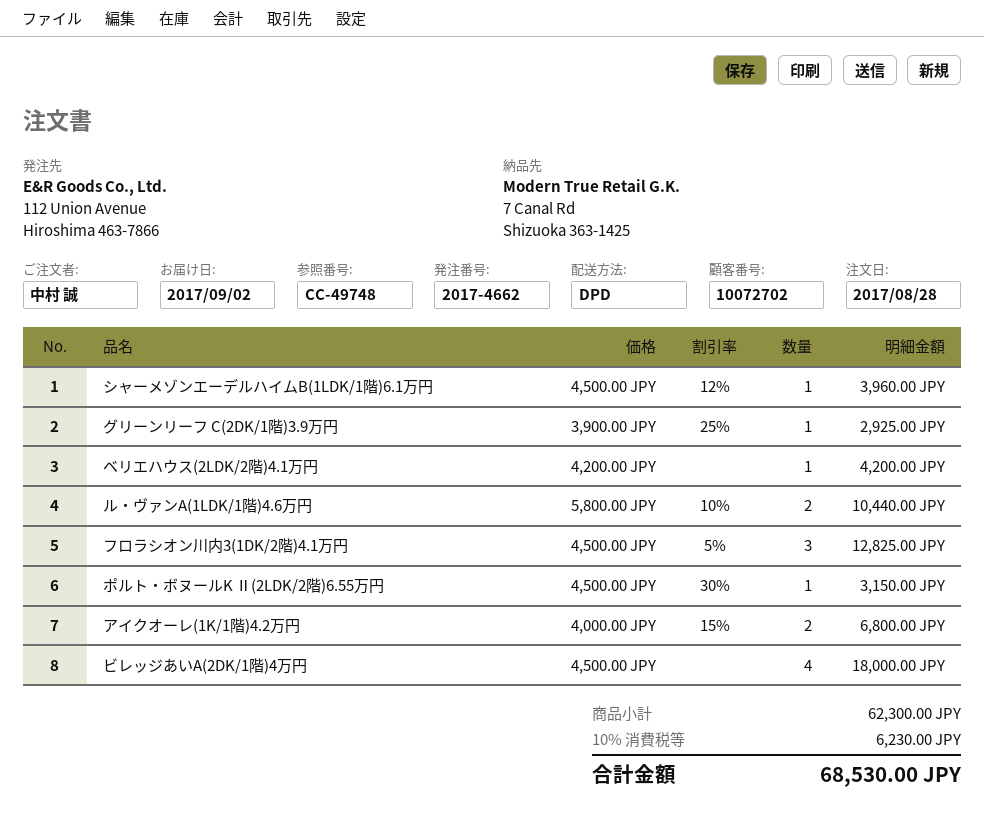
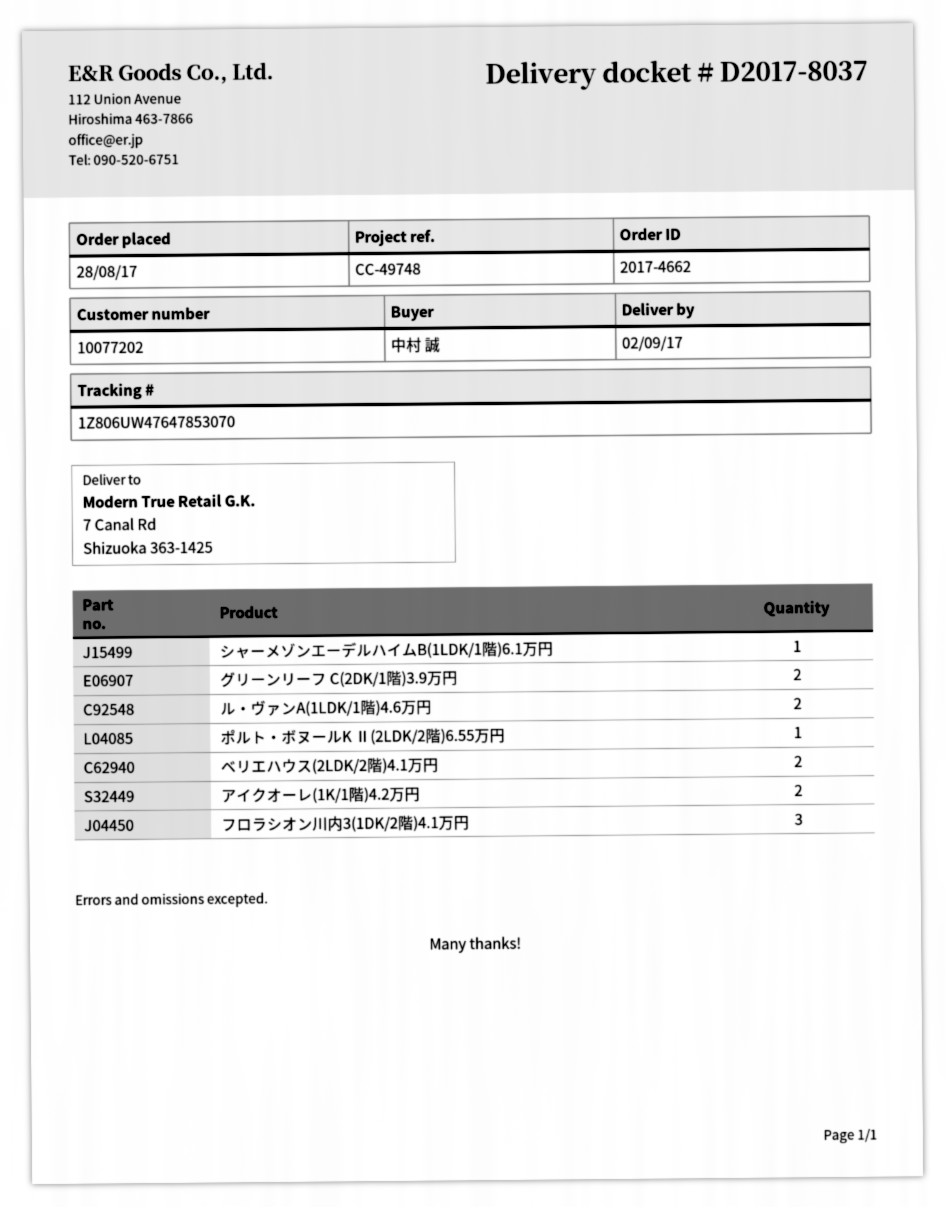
customer number: 10072702 -> 10077202
グリーンリーフ C(2DK/1階)3.9万円: 1 -> 2
ベリエハウス(2LDK/2階)4.1万円: 1 -> 2
ビレッジあいA(2DK/1階)4万円: 4 -> none

